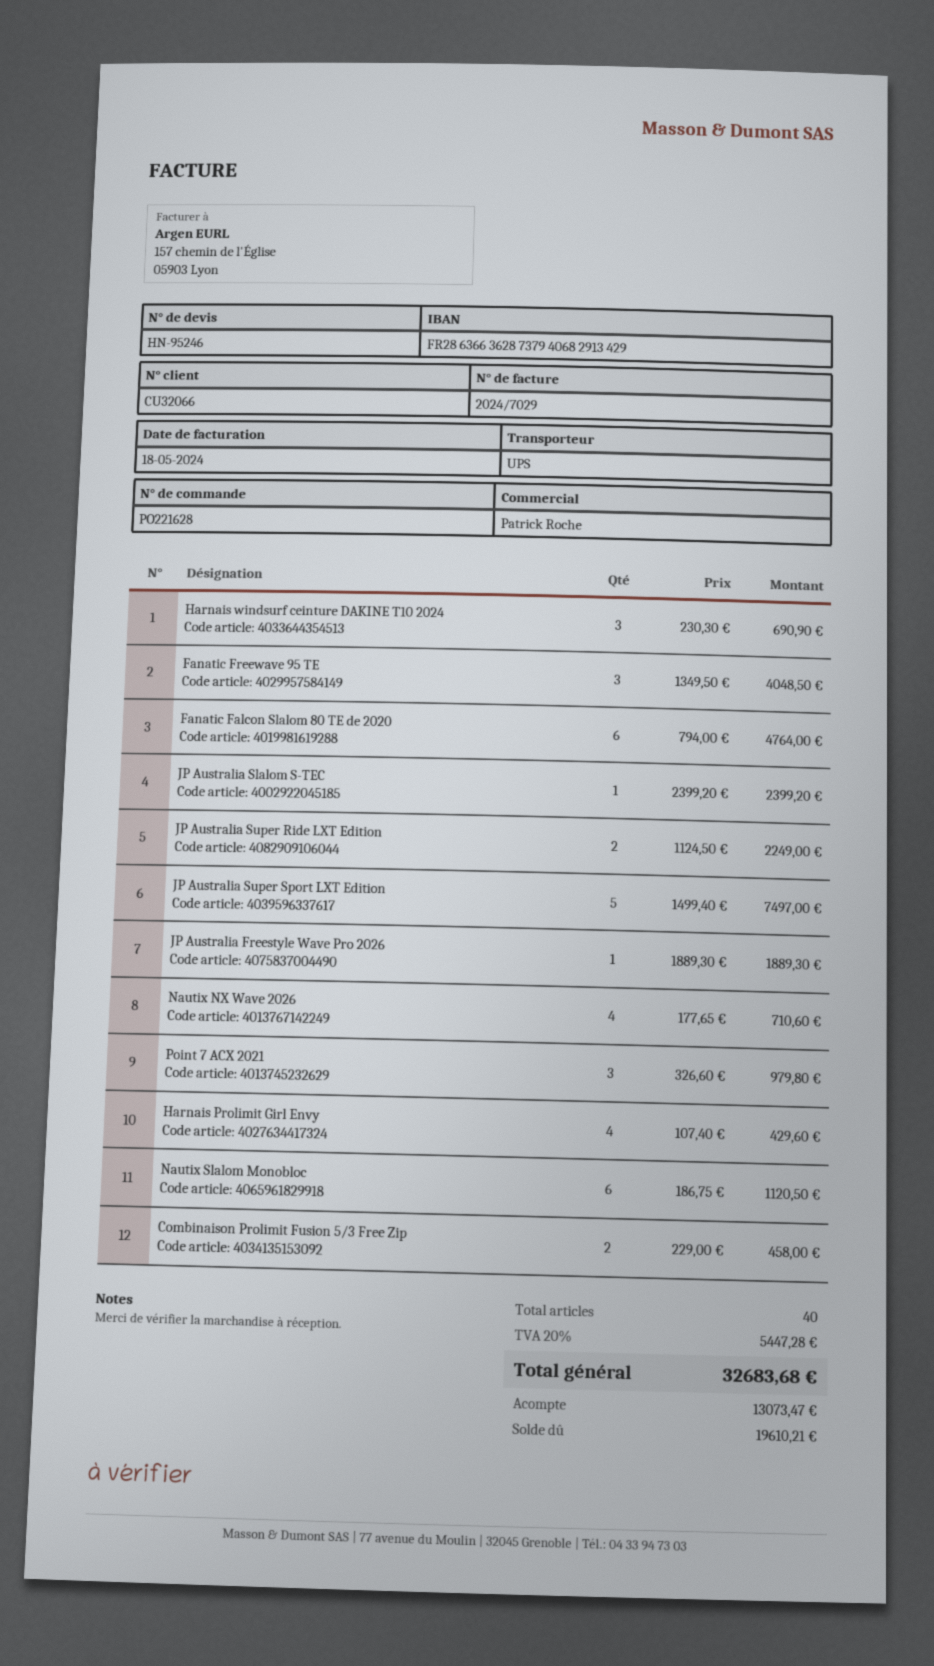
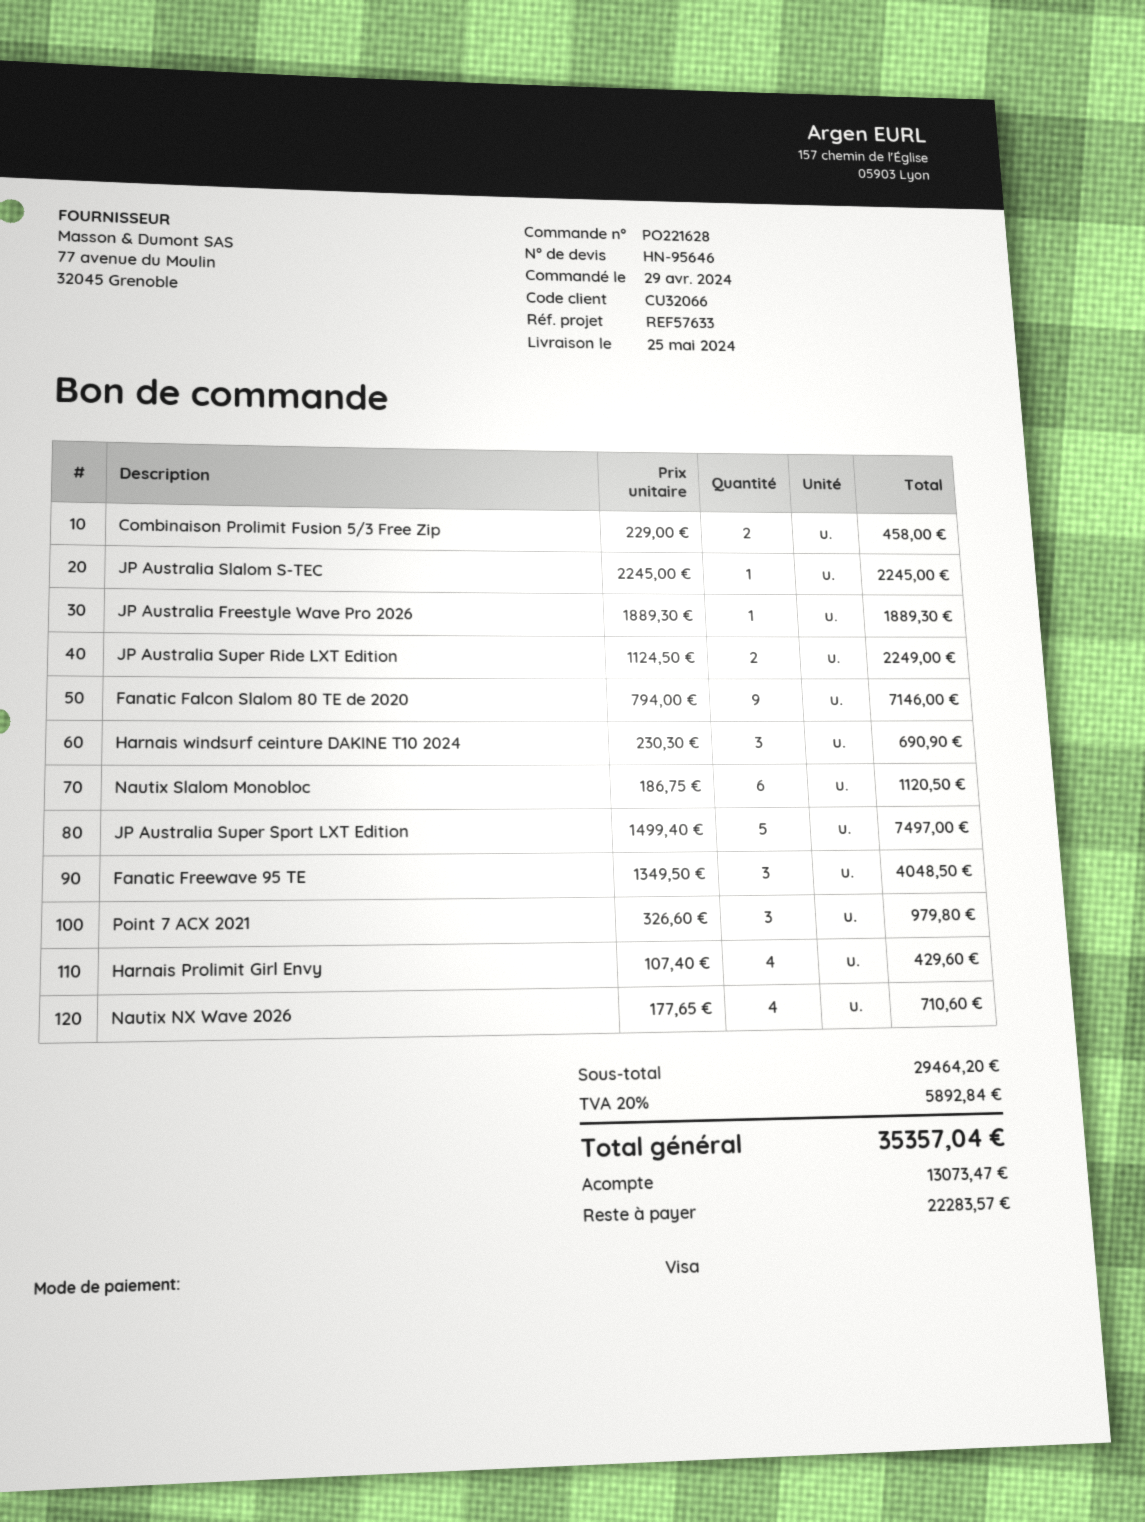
quote number: HN-95246 -> HN-95646
Fanatic Falcon Slalom 80 TE de 2020: 6 x 794.00 = 4764.00 -> 9 x 794.00 = 7146.00
JP Australia Slalom S-TEC: 1 x 2399.20 = 2399.20 -> 1 x 2245.00 = 2245.00
tax: 20% = 5447.28 -> 20% = 5892.84
total: 32683.68 -> 35357.04
balance: 19610.21 -> 22283.57

